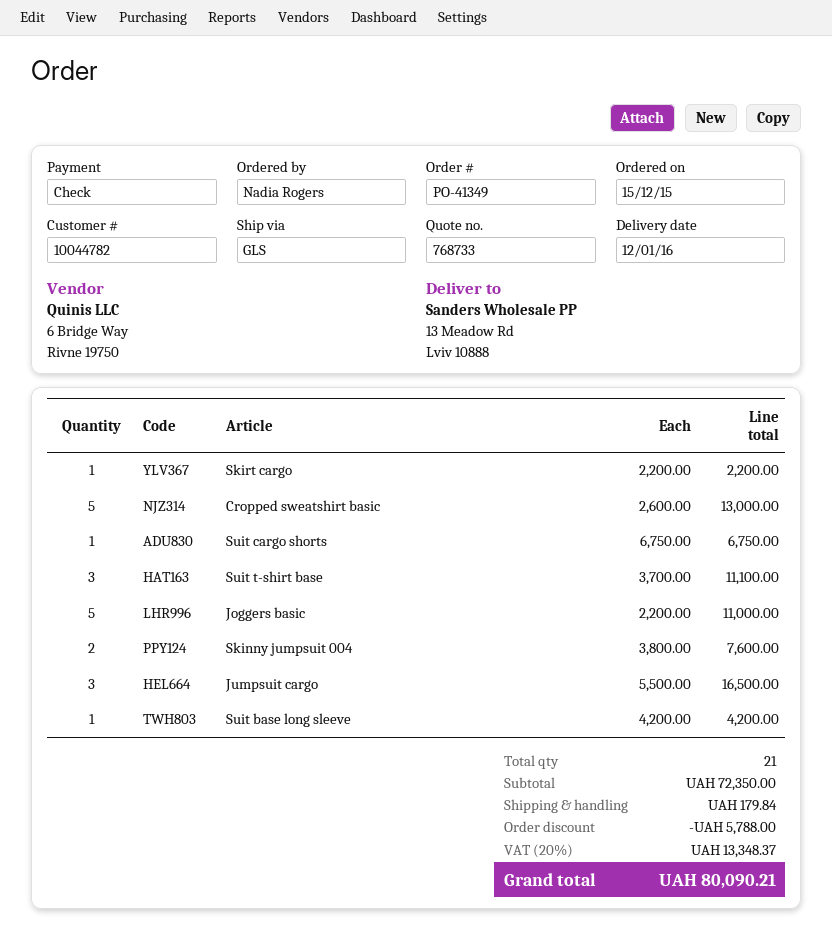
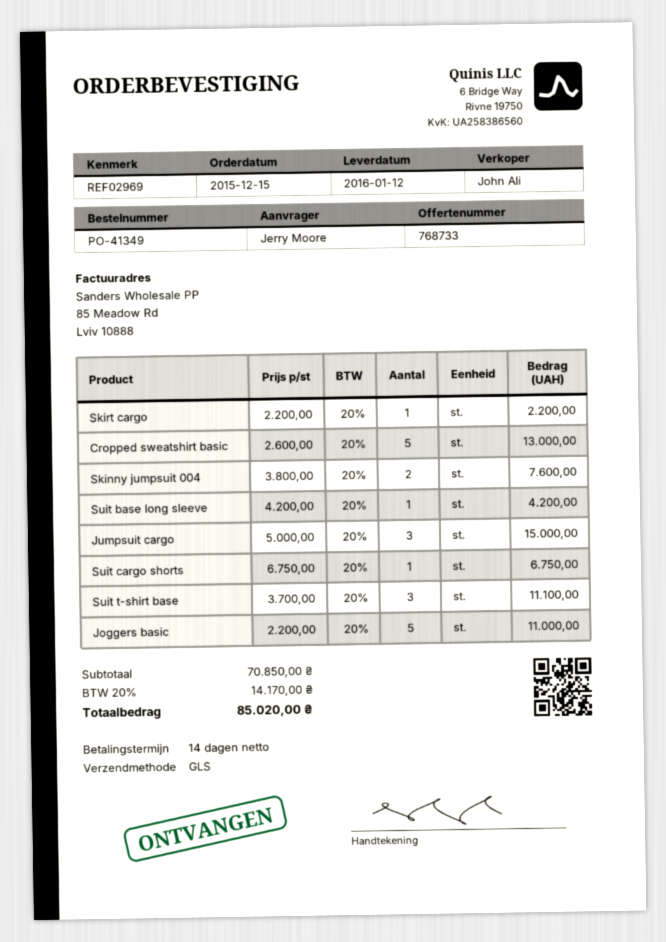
ordered by: Nadia Rogers -> Jerry Moore
Jumpsuit cargo: 3 x 5500.00 = 16500.00 -> 3 x 5000.00 = 15000.00
subtotal: 72350.00 -> 70850.00
discount: 5788.00 -> none
shipping: 179.84 -> none
tax: 20% = 13348.37 -> 20% = 14170.00
total: 80090.21 -> 85020.00

